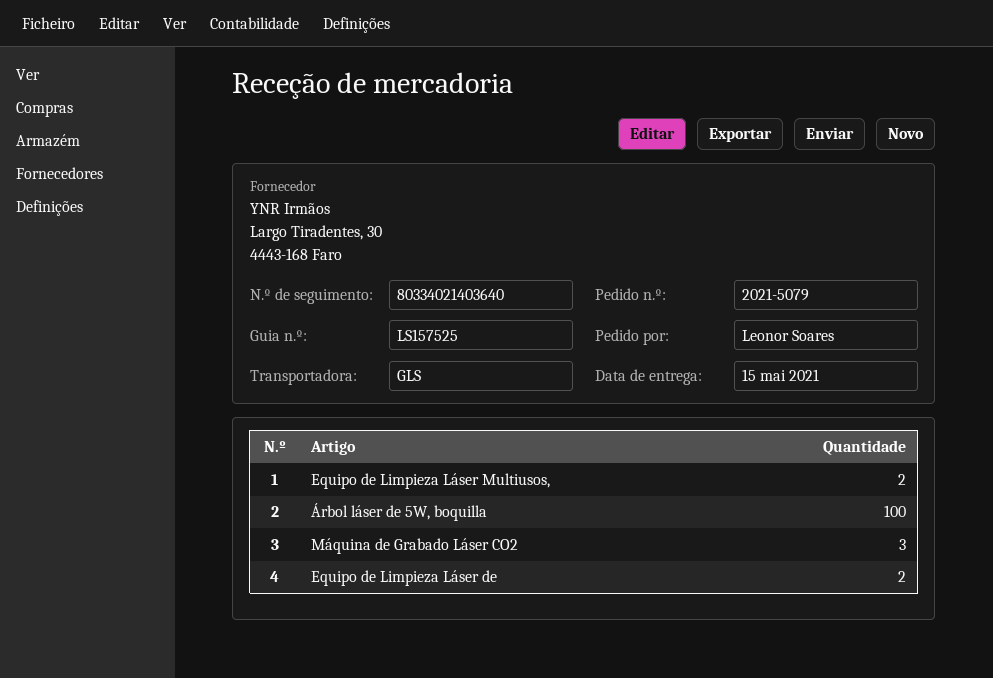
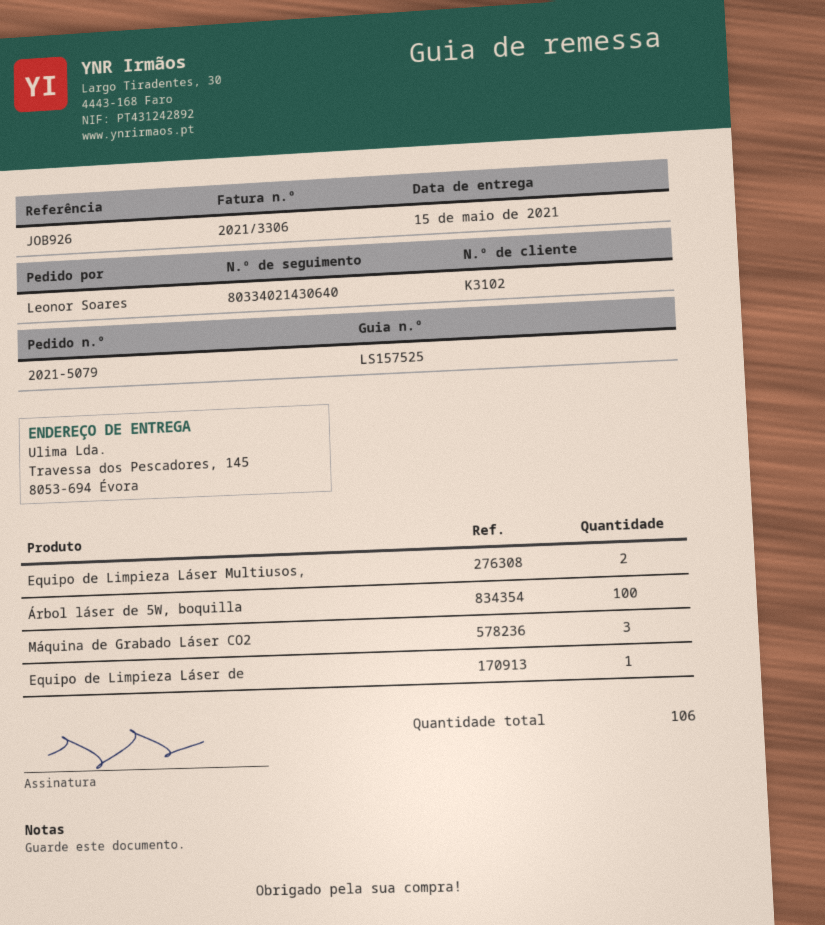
tracking number: 80334021403640 -> 80334021430640
Equipo de Limpieza Láser de: 2 -> 1

